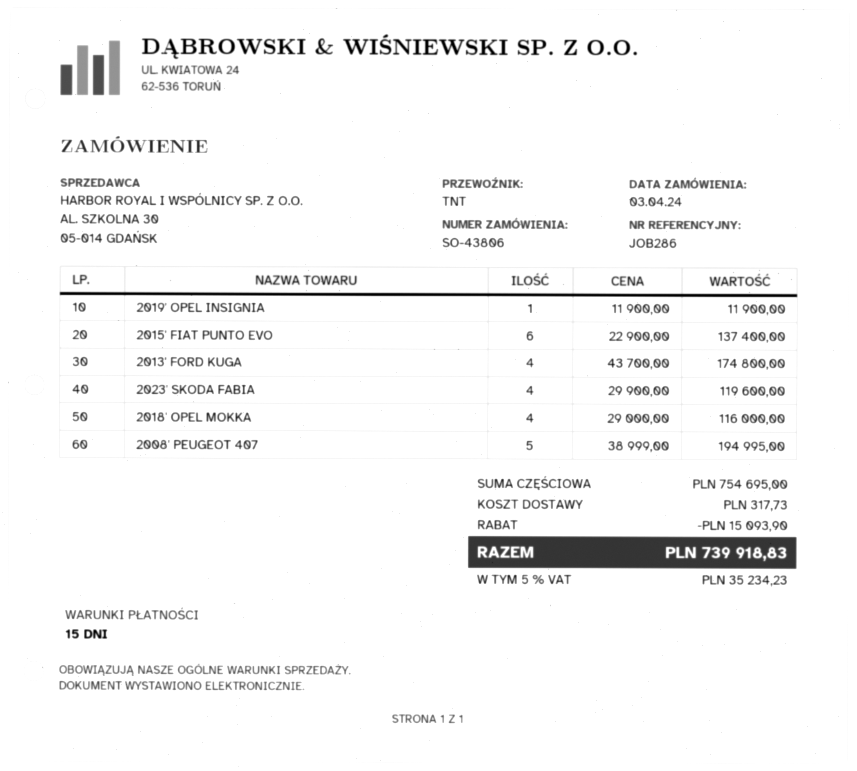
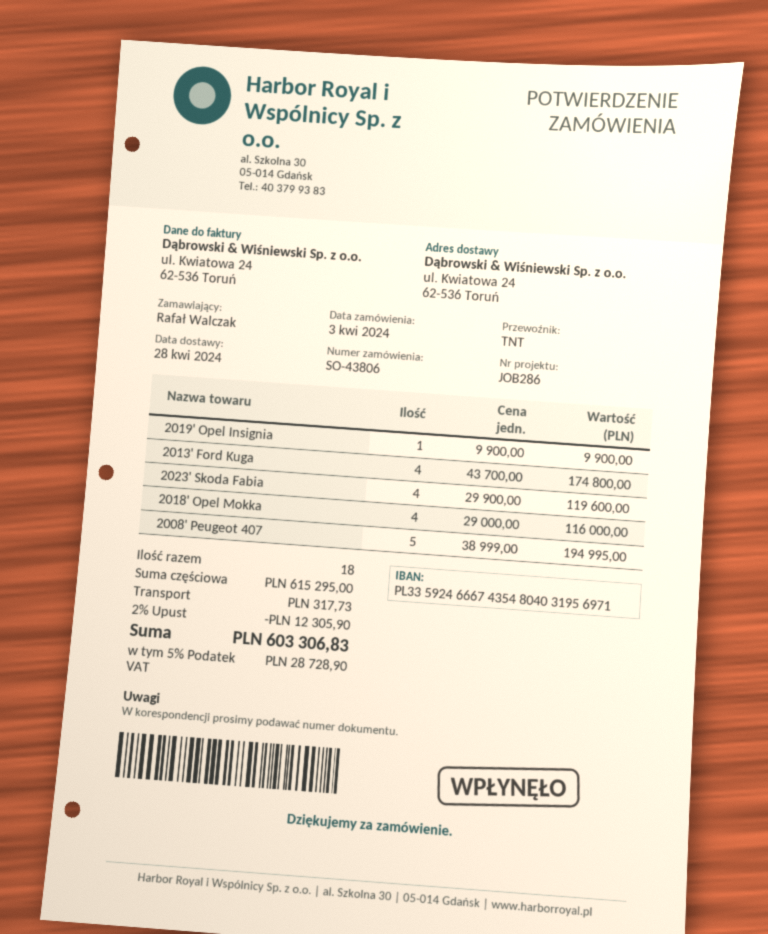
2019' OPEL INSIGNIA: 1 x 11900.00 = 11900.00 -> 1 x 9900.00 = 9900.00
2015' FIAT PUNTO EVO: 6 x 22900.00 = 137400.00 -> none
subtotal: 754695.00 -> 615295.00
discount: 15093.90 -> 12305.90
tax: 5% = 35234.23 -> 5% = 28728.90
total: 739918.83 -> 603306.83

